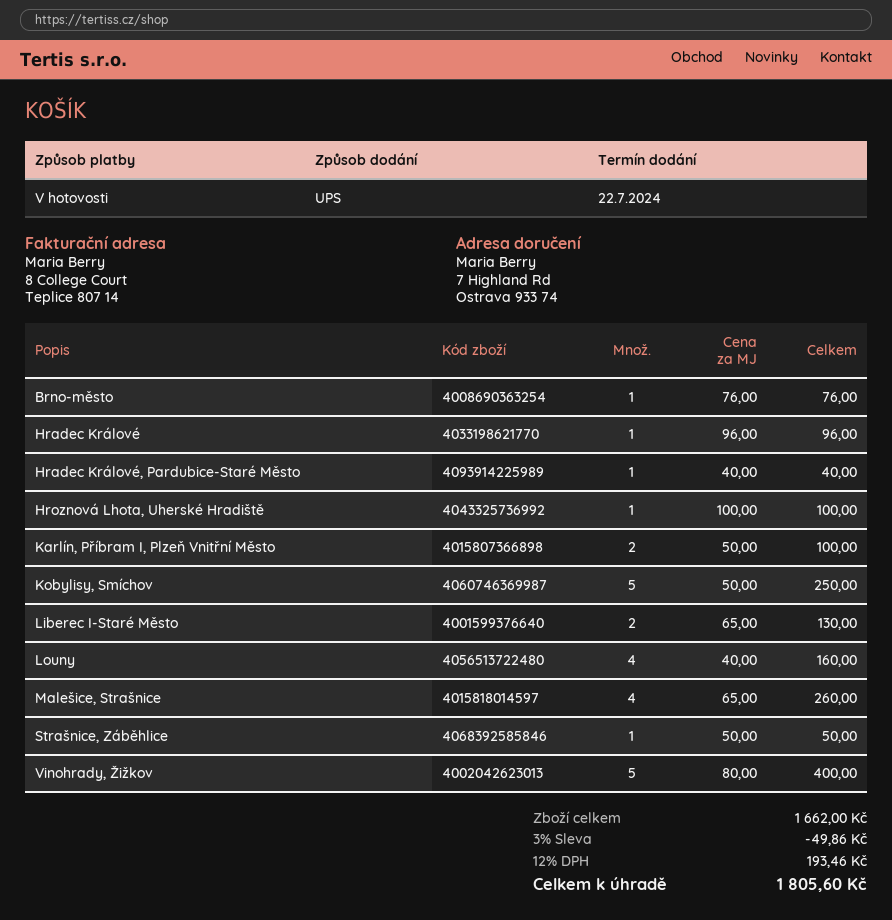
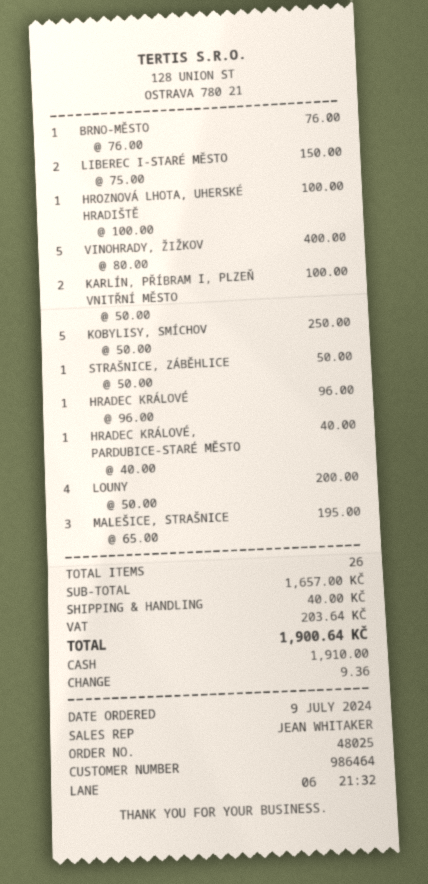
Liberec I-Staré Město: 2 x 65.00 = 130.00 -> 2 x 75.00 = 150.00
Louny: 4 x 40.00 = 160.00 -> 4 x 50.00 = 200.00
Malešice, Strašnice: 4 x 65.00 = 260.00 -> 3 x 65.00 = 195.00
subtotal: 1662.00 -> 1657.00
discount: 3% = 49.86 -> none
shipping: none -> 40.00
tax: 193.46 -> 203.64
total: 1805.60 -> 1900.64

